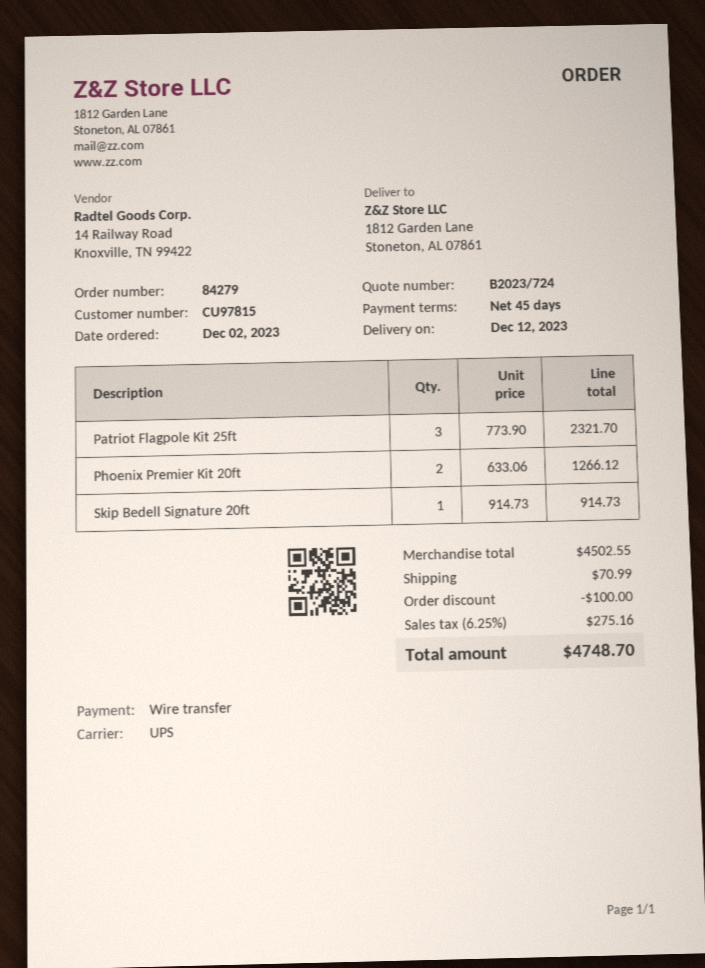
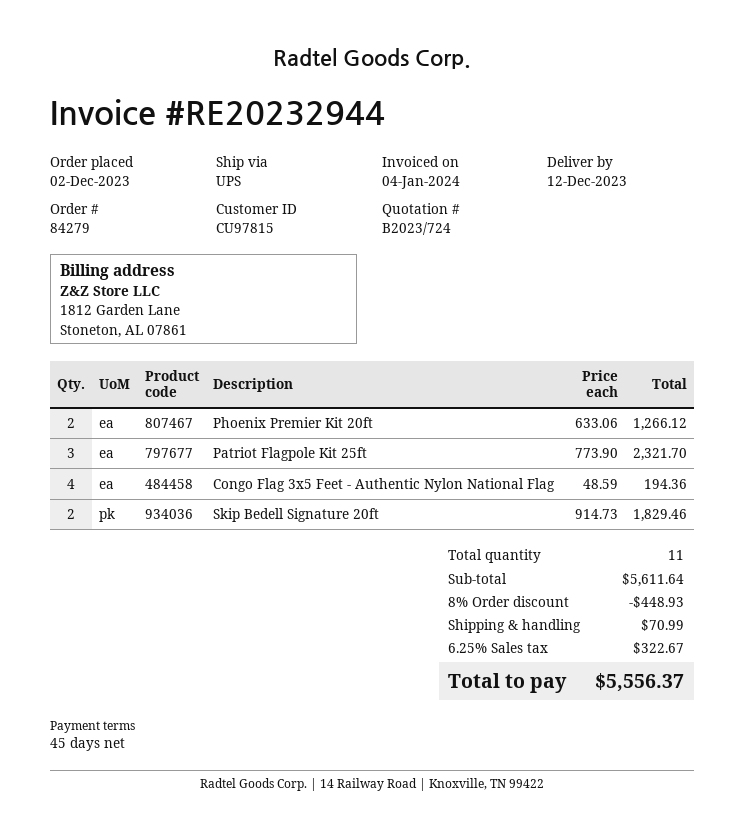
Skip Bedell Signature 20ft: 1 x 914.73 = 914.73 -> 2 x 914.73 = 1829.46
Congo Flag 3x5 Feet - Authentic Nylon National Flag: none -> 4 x 48.59 = 194.36
subtotal: 4502.55 -> 5611.64
discount: 100.00 -> 448.93
tax: 6.25% = 275.16 -> 6.25% = 322.67
total: 4748.70 -> 5556.37

